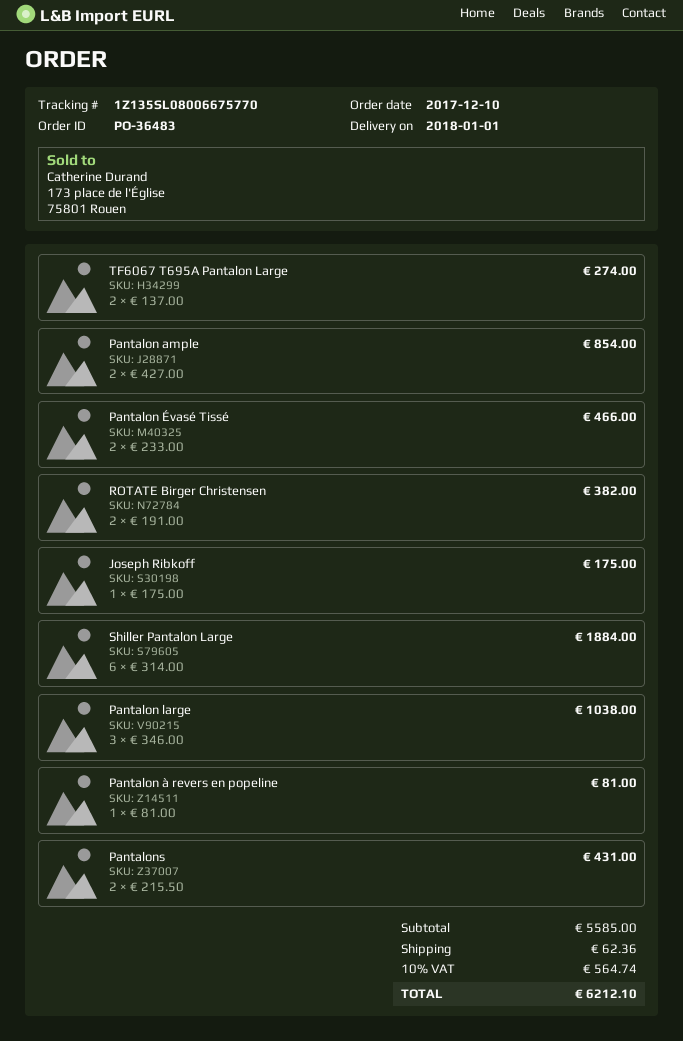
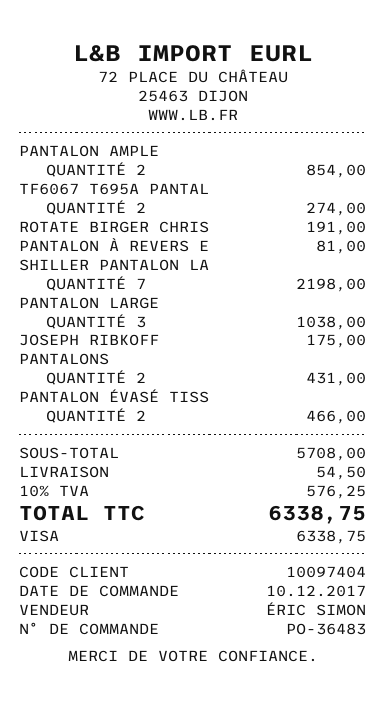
ROTATE Birger Christensen: 2 for 382.00 -> 1 for 191.00
Shiller Pantalon Large: 6 for 1884.00 -> 7 for 2198.00
subtotal: 5585.00 -> 5708.00
shipping: 62.36 -> 54.50
tax: 10% = 564.74 -> 10% = 576.25
total: 6212.10 -> 6338.75

